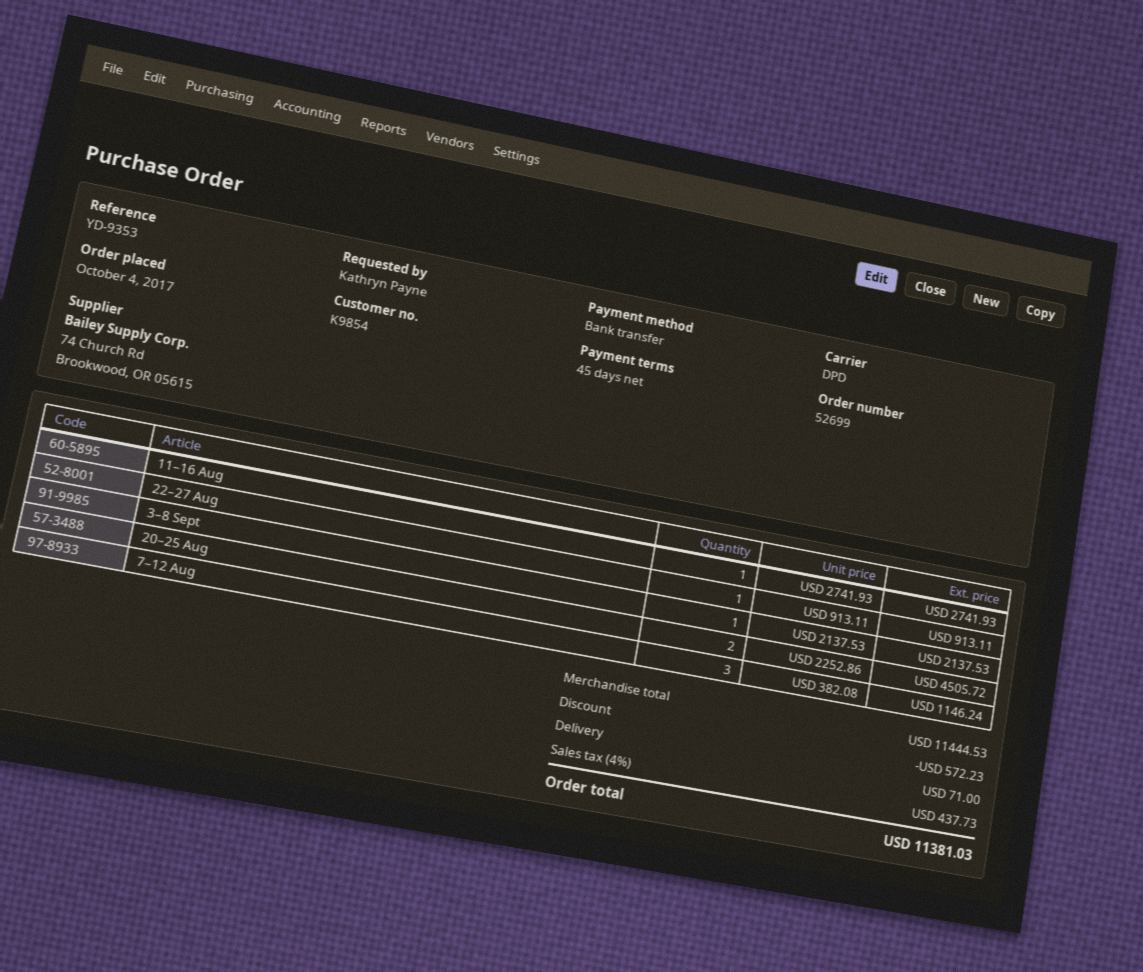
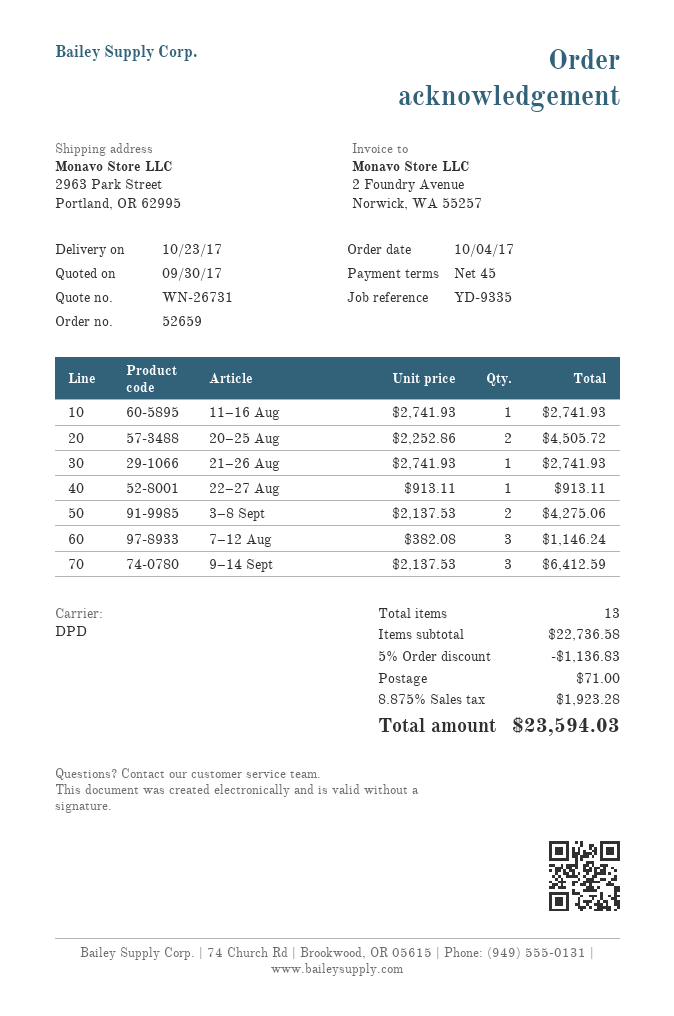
order number: 52699 -> 52659
reference: YD-9353 -> YD-9335
3–8 Sept: 1 x 2137.53 = 2137.53 -> 2 x 2137.53 = 4275.06
21–26 Aug: none -> 1 x 2741.93 = 2741.93
9–14 Sept: none -> 3 x 2137.53 = 6412.59
subtotal: 11444.53 -> 22736.58
discount: 572.23 -> 1136.83
tax: 4% = 437.73 -> 8.875% = 1923.28
total: 11381.03 -> 23594.03

